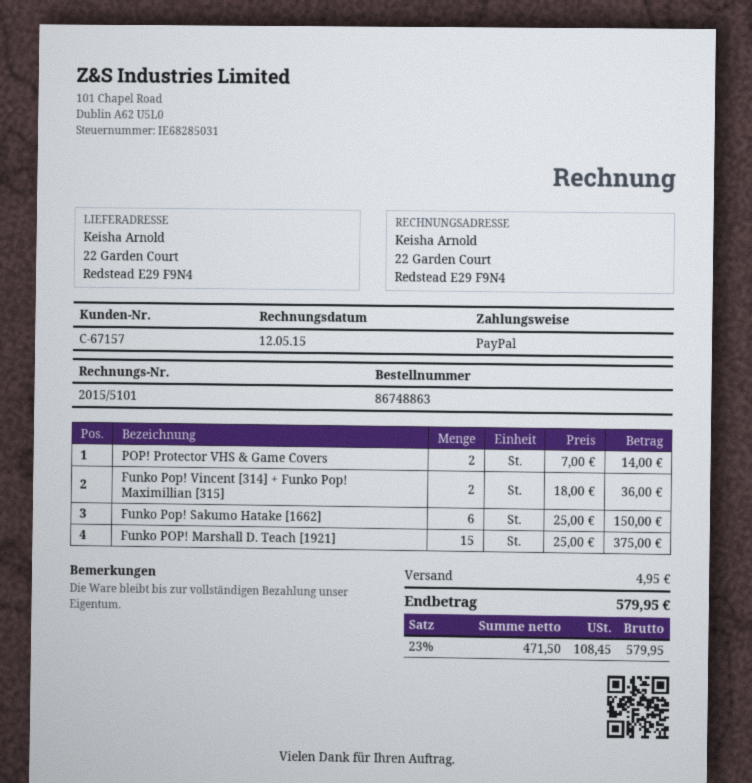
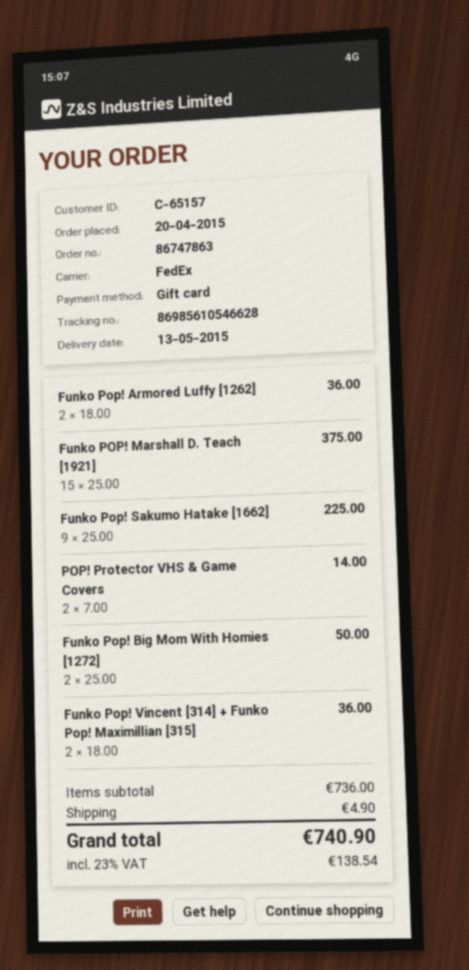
order number: 86748863 -> 86747863
customer number: C-67157 -> C-65157
payment method: PayPal -> gift card
Funko Pop! Sakumo Hatake [1662]: 6 x 25.00 = 150.00 -> 9 x 25.00 = 225.00
Funko Pop! Armored Luffy [1262]: none -> 2 x 18.00 = 36.00
Funko Pop! Big Mom With Homies [1272]: none -> 2 x 25.00 = 50.00
shipping: 4.95 -> 4.90
tax: 23% = 108.45 -> 23% = 138.54
total: 579.95 -> 740.90

